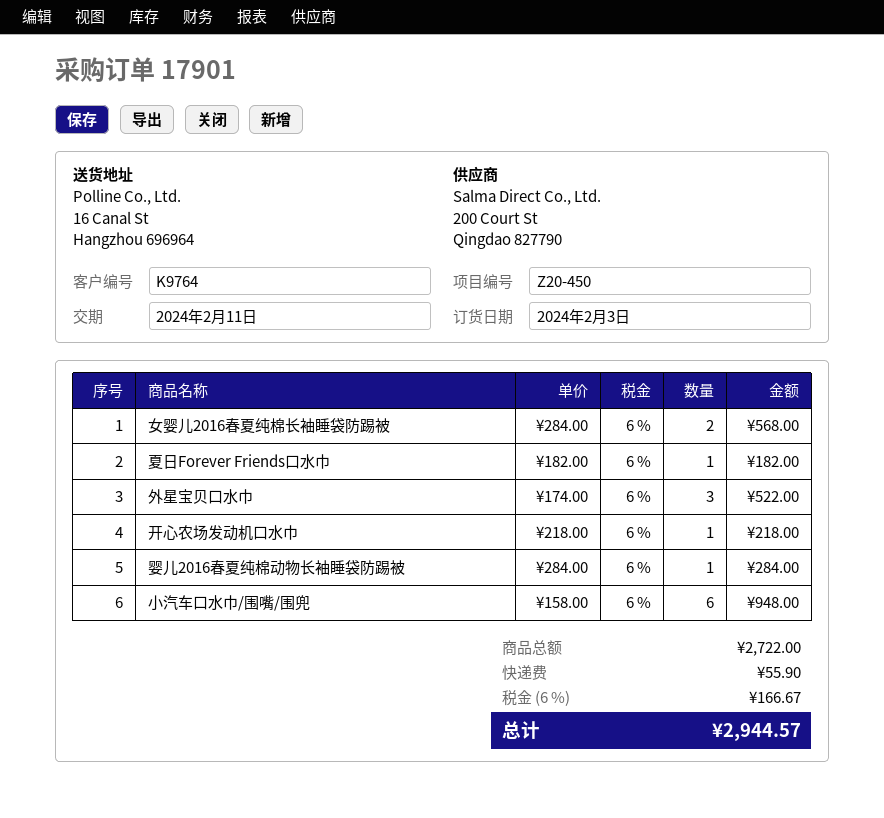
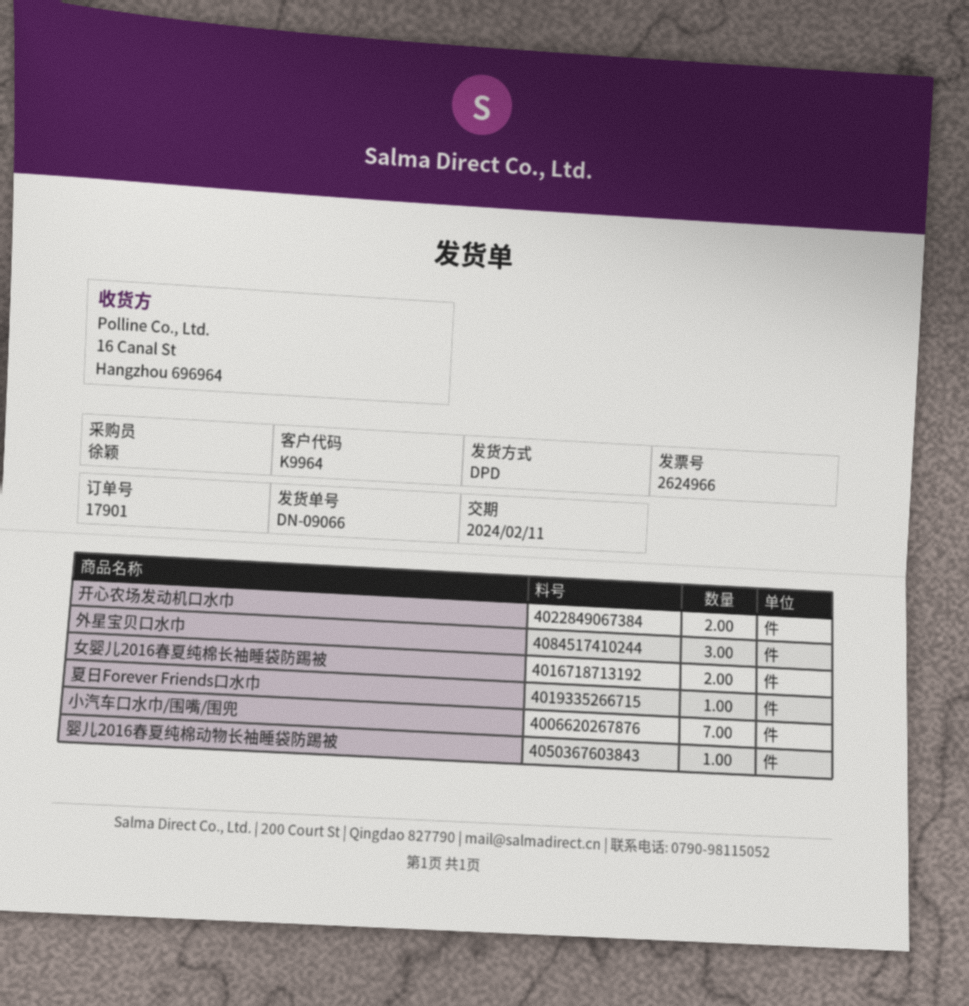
customer number: K9764 -> K9964
开心农场发动机口水巾: 1 -> 2
小汽车口水巾/围嘴/围兜: 6 -> 7

